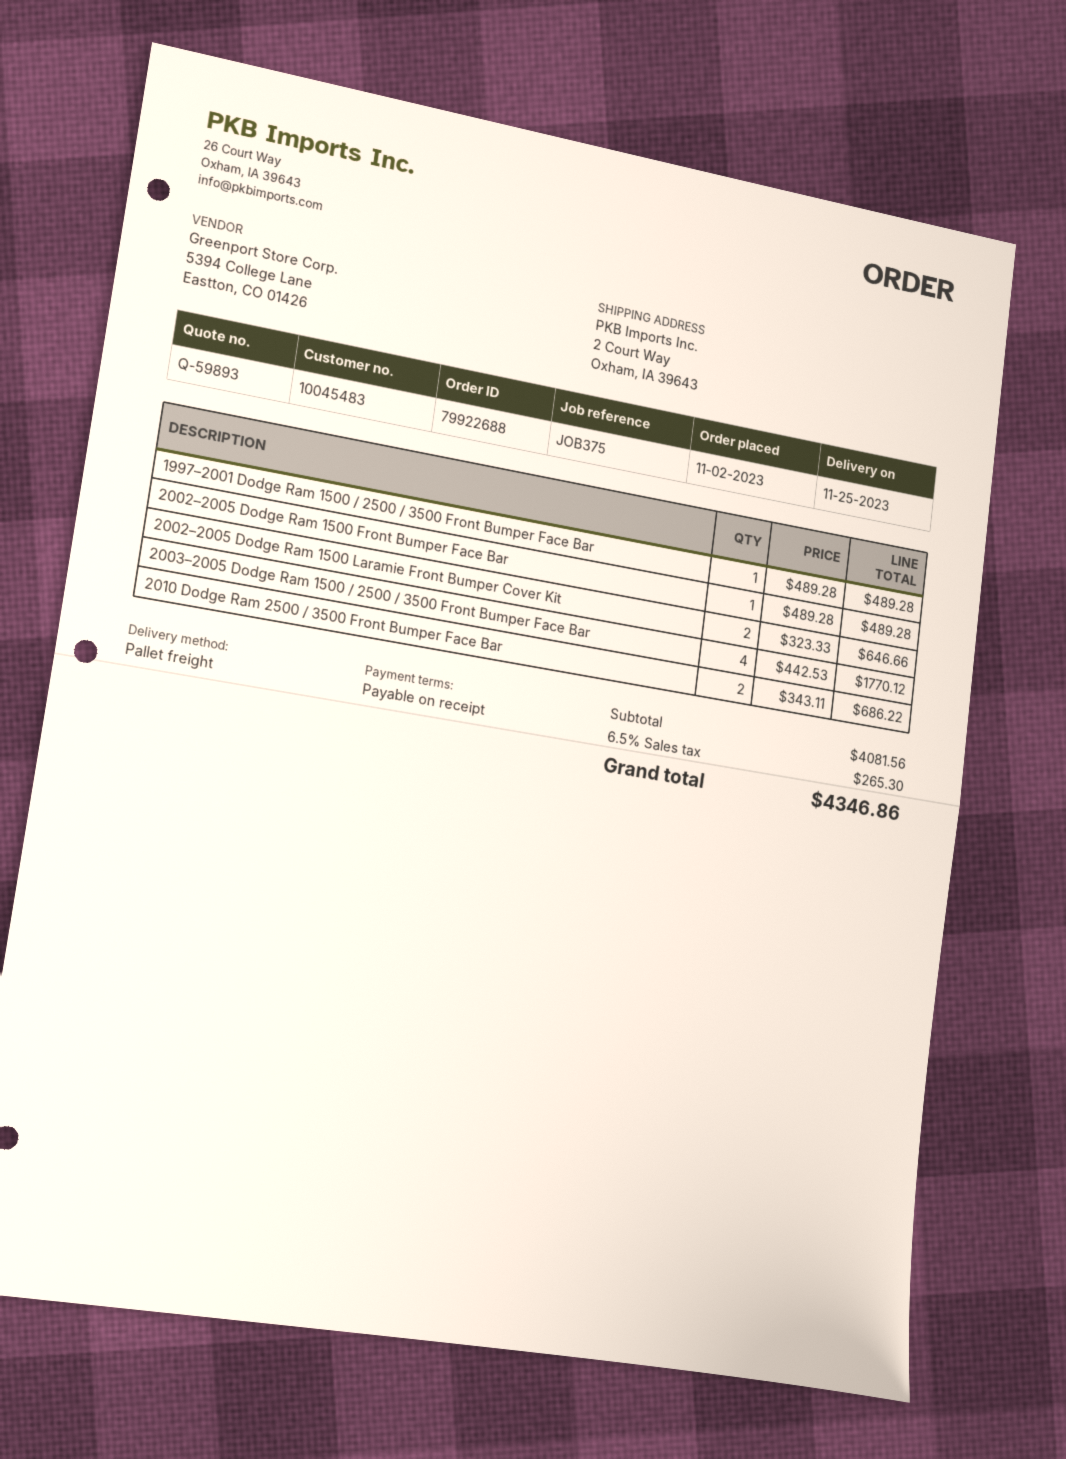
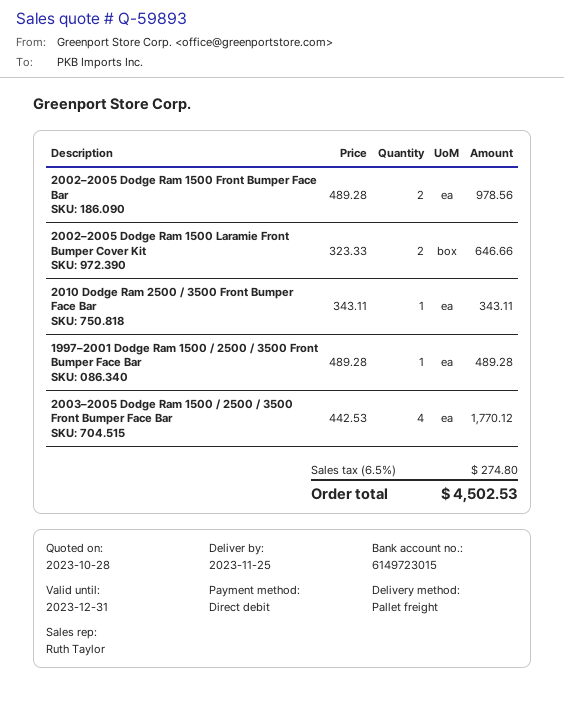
2002–2005 Dodge Ram 1500 Front Bumper Face Bar: 1 x 489.28 = 489.28 -> 2 x 489.28 = 978.56
2010 Dodge Ram 2500 / 3500 Front Bumper Face Bar: 2 x 343.11 = 686.22 -> 1 x 343.11 = 343.11
tax: 6.5% = 265.30 -> 6.5% = 274.80
total: 4346.86 -> 4502.53

